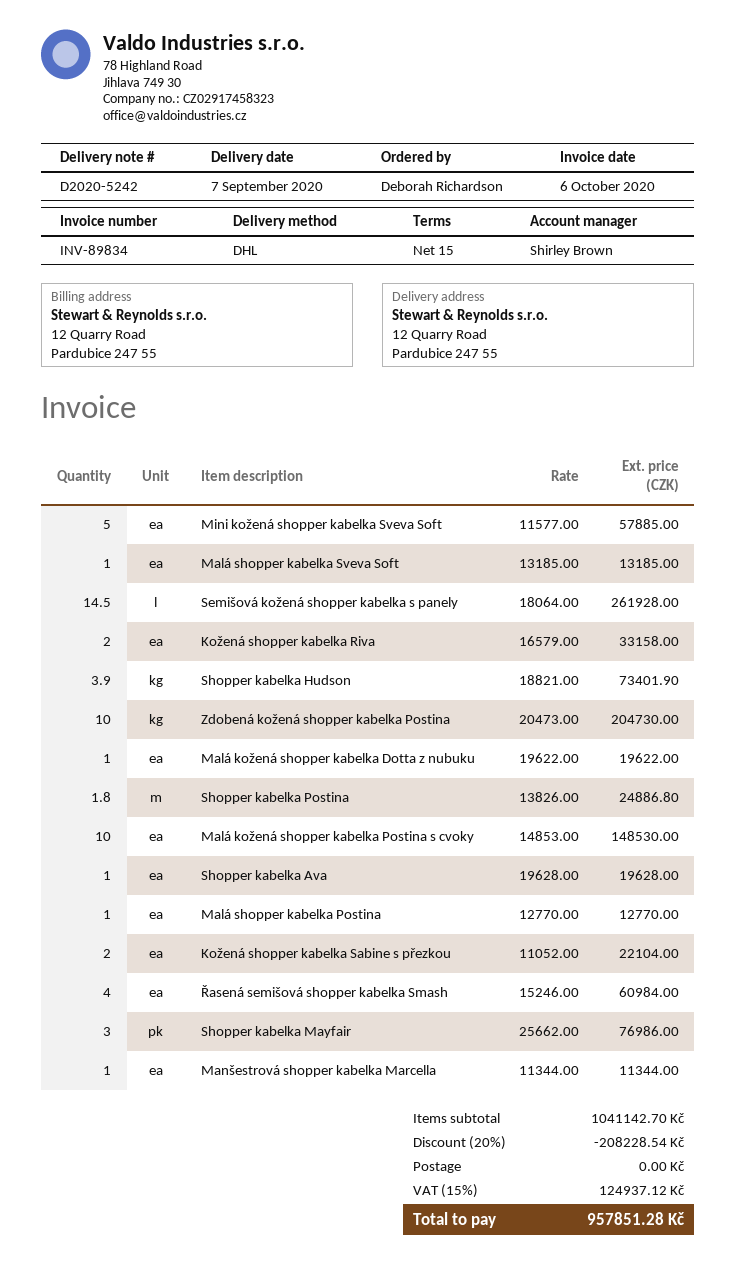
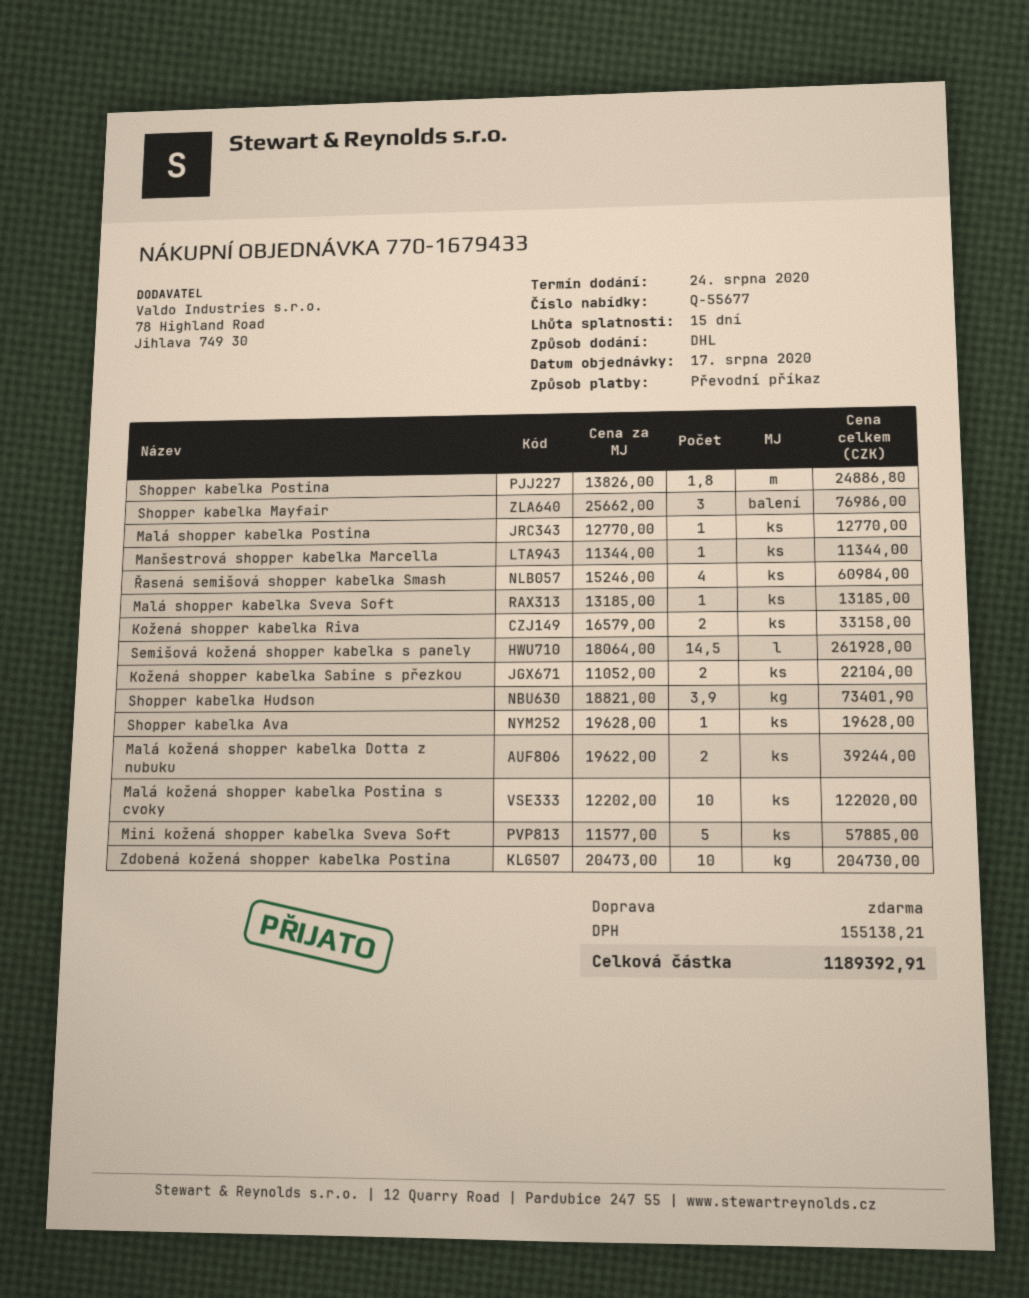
delivery date: 2020-09-07 -> 2020-08-24
Malá kožená shopper kabelka Dotta z nubuku: 1 x 19622.00 = 19622.00 -> 2 x 19622.00 = 39244.00
Malá kožená shopper kabelka Postina s cvoky: 10 x 14853.00 = 148530.00 -> 10 x 12202.00 = 122020.00
discount: 20% = 208228.54 -> none
tax: 124937.12 -> 155138.21
total: 957851.28 -> 1189392.91

